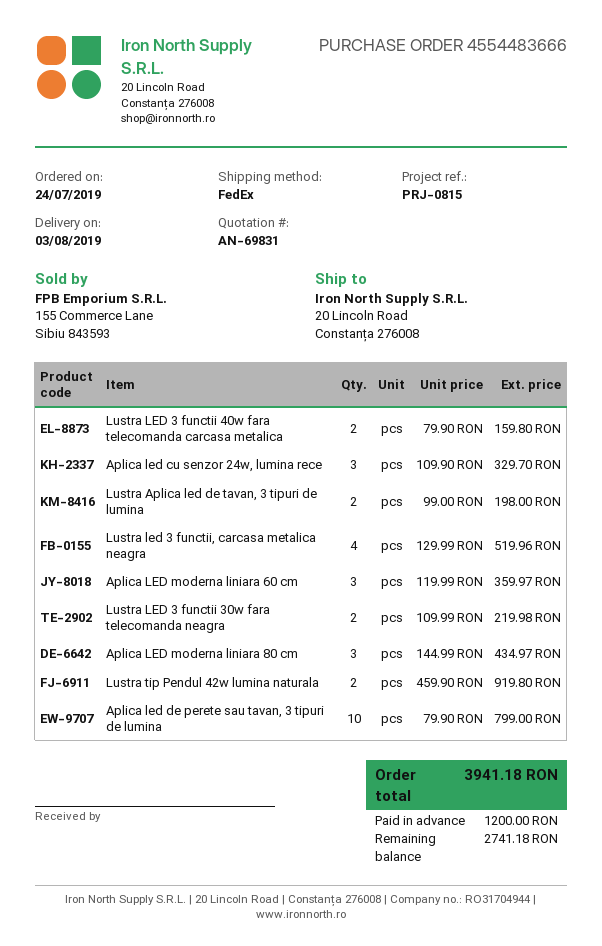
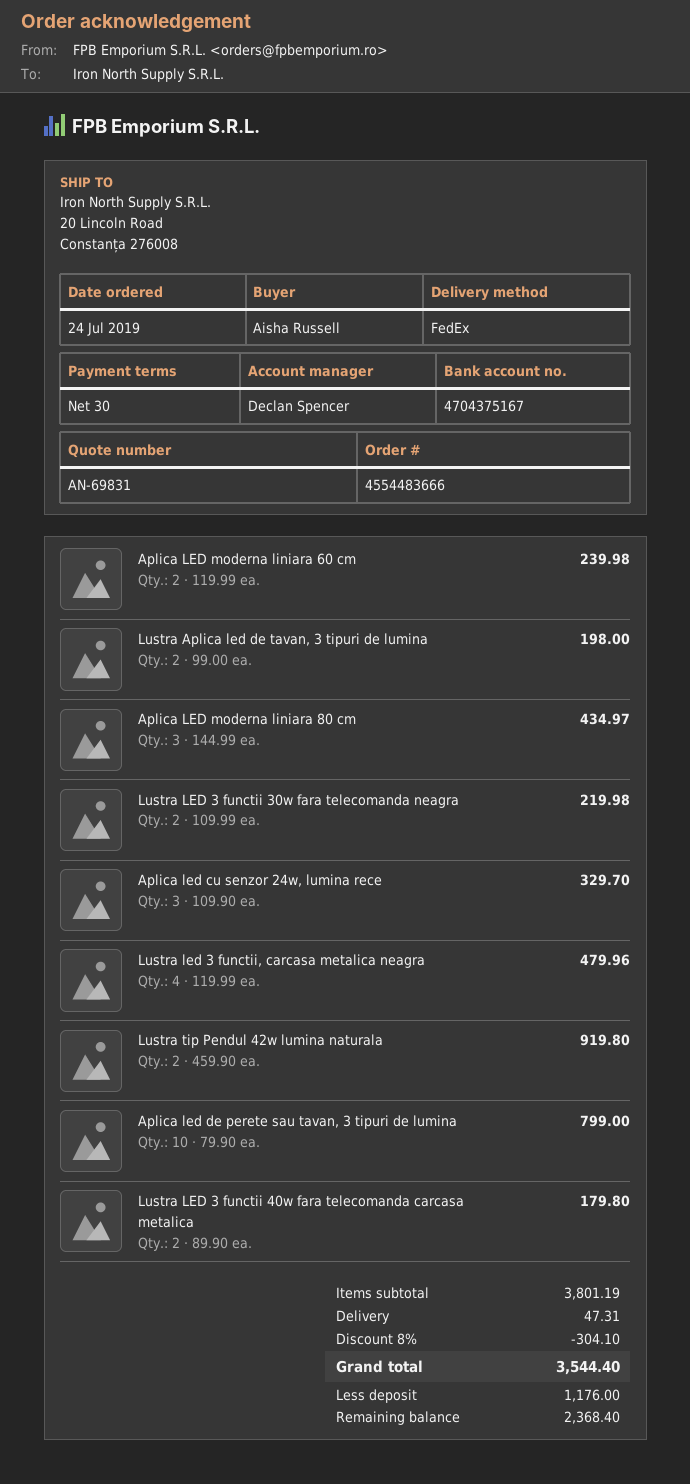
Lustra LED 3 functii 40w fara telecomanda carcasa metalica: 2 x 79.90 = 159.80 -> 2 x 89.90 = 179.80
Lustra led 3 functii, carcasa metalica neagra: 4 x 129.99 = 519.96 -> 4 x 119.99 = 479.96
Aplica LED moderna liniara 60 cm: 3 x 119.99 = 359.97 -> 2 x 119.99 = 239.98
discount: none -> 8% = 304.10
shipping: none -> 47.31
total: 3941.18 -> 3544.40
deposit: 1200.00 -> 1176.00
balance: 2741.18 -> 2368.40

